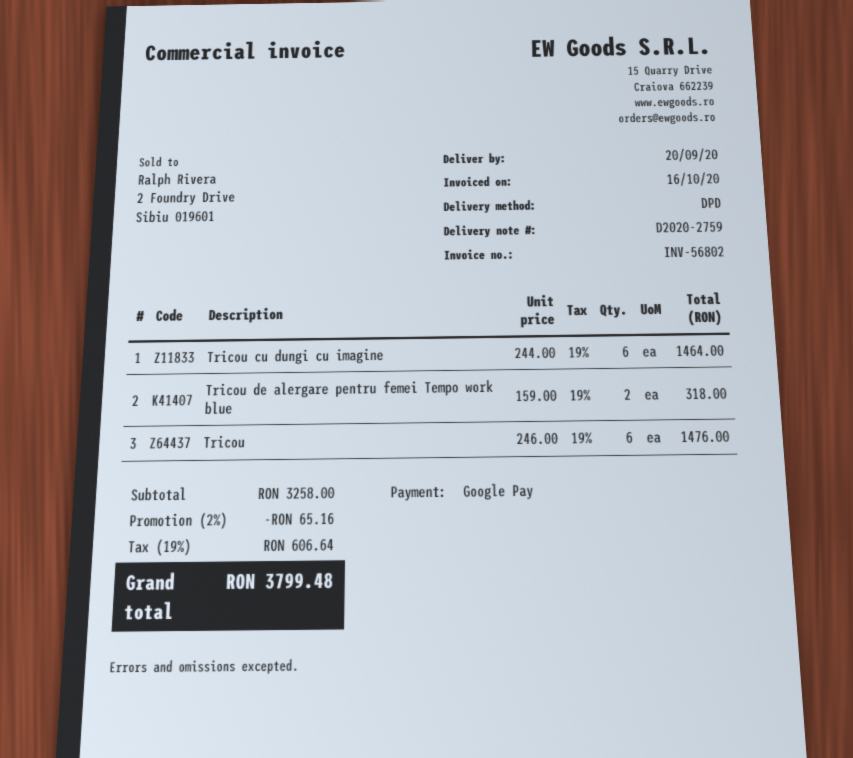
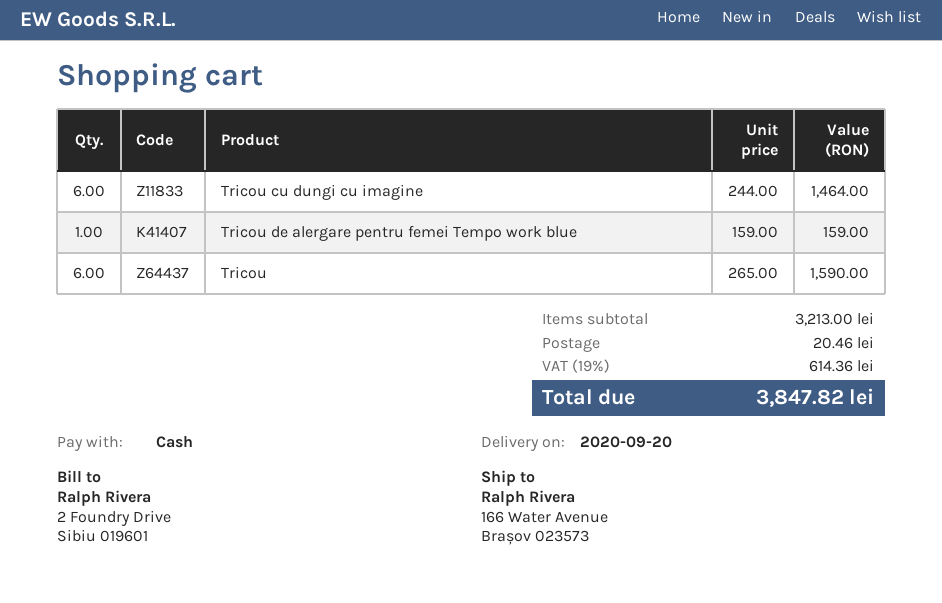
payment method: Google Pay -> cash
Tricou de alergare pentru femei Tempo work blue: 2 x 159.00 = 318.00 -> 1 x 159.00 = 159.00
Tricou: 6 x 246.00 = 1476.00 -> 6 x 265.00 = 1590.00
subtotal: 3258.00 -> 3213.00
discount: 2% = 65.16 -> none
shipping: none -> 20.46
tax: 19% = 606.64 -> 19% = 614.36
total: 3799.48 -> 3847.82

